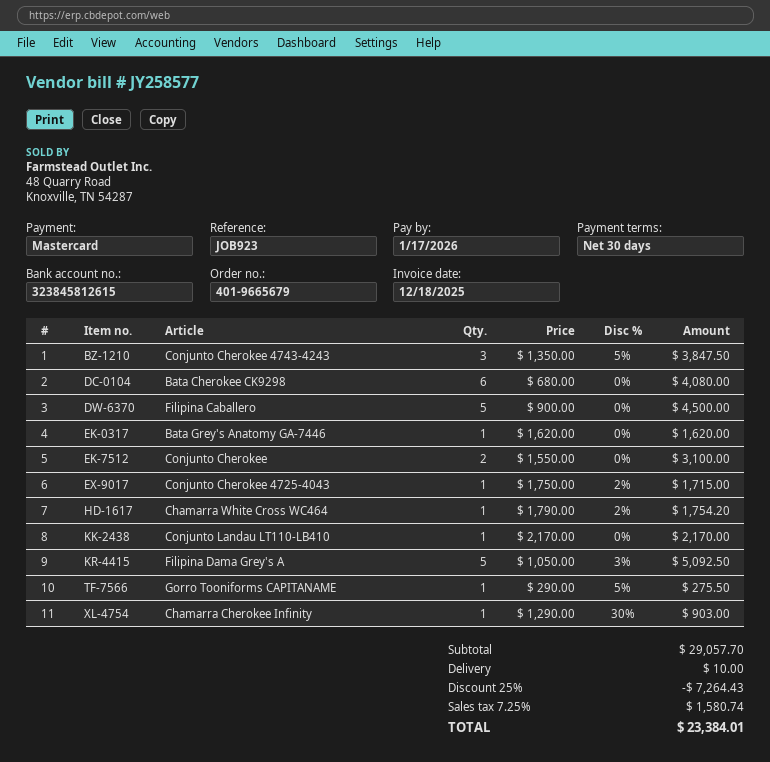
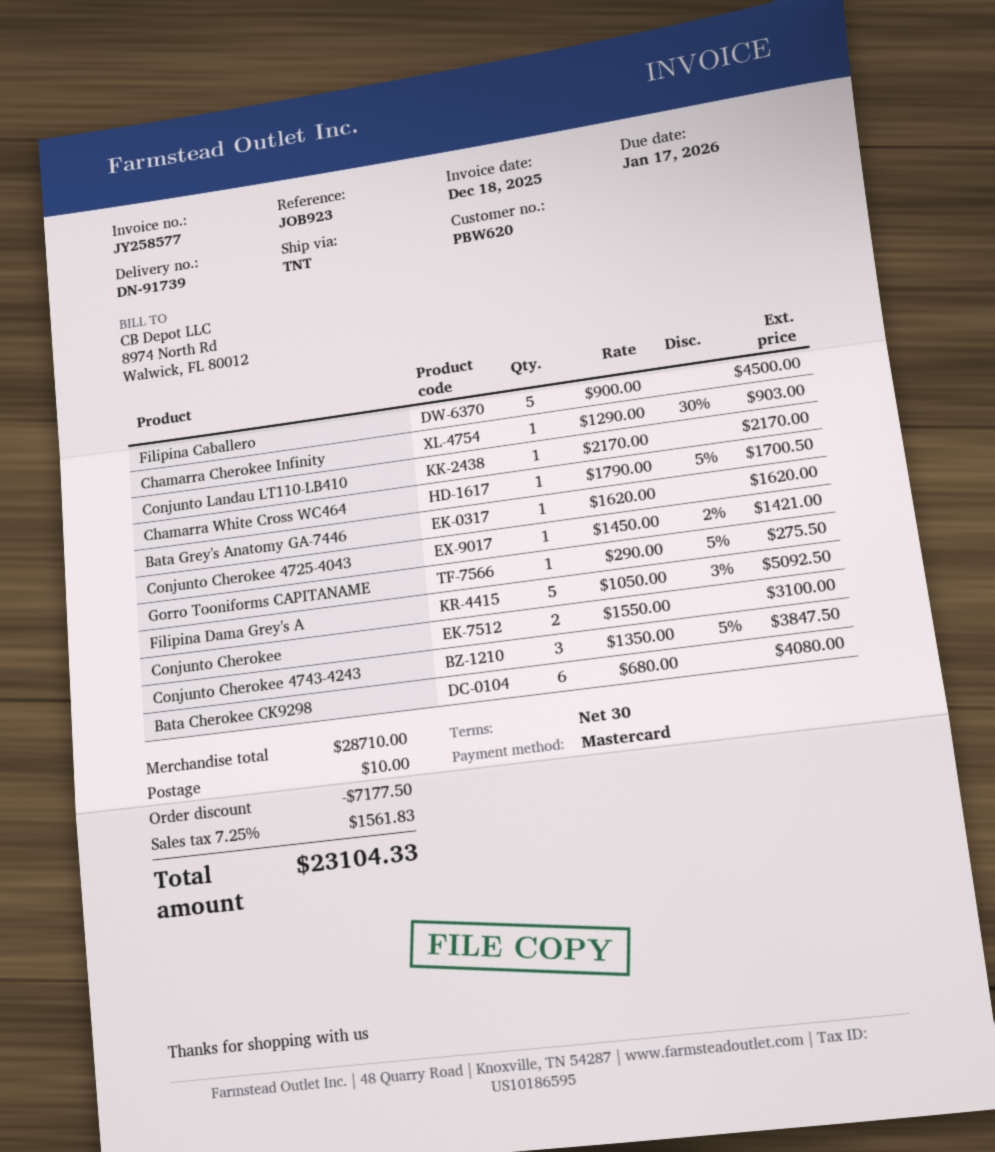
Conjunto Cherokee 4725-4043: 1 x 1750.00 - 2% = 1715.00 -> 1 x 1450.00 - 2% = 1421.00
Chamarra White Cross WC464: 1 x 1790.00 - 2% = 1754.20 -> 1 x 1790.00 - 5% = 1700.50
subtotal: 29057.70 -> 28710.00
discount: 7264.43 -> 7177.50
tax: 7.25% = 1580.74 -> 7.25% = 1561.83
total: 23384.01 -> 23104.33

